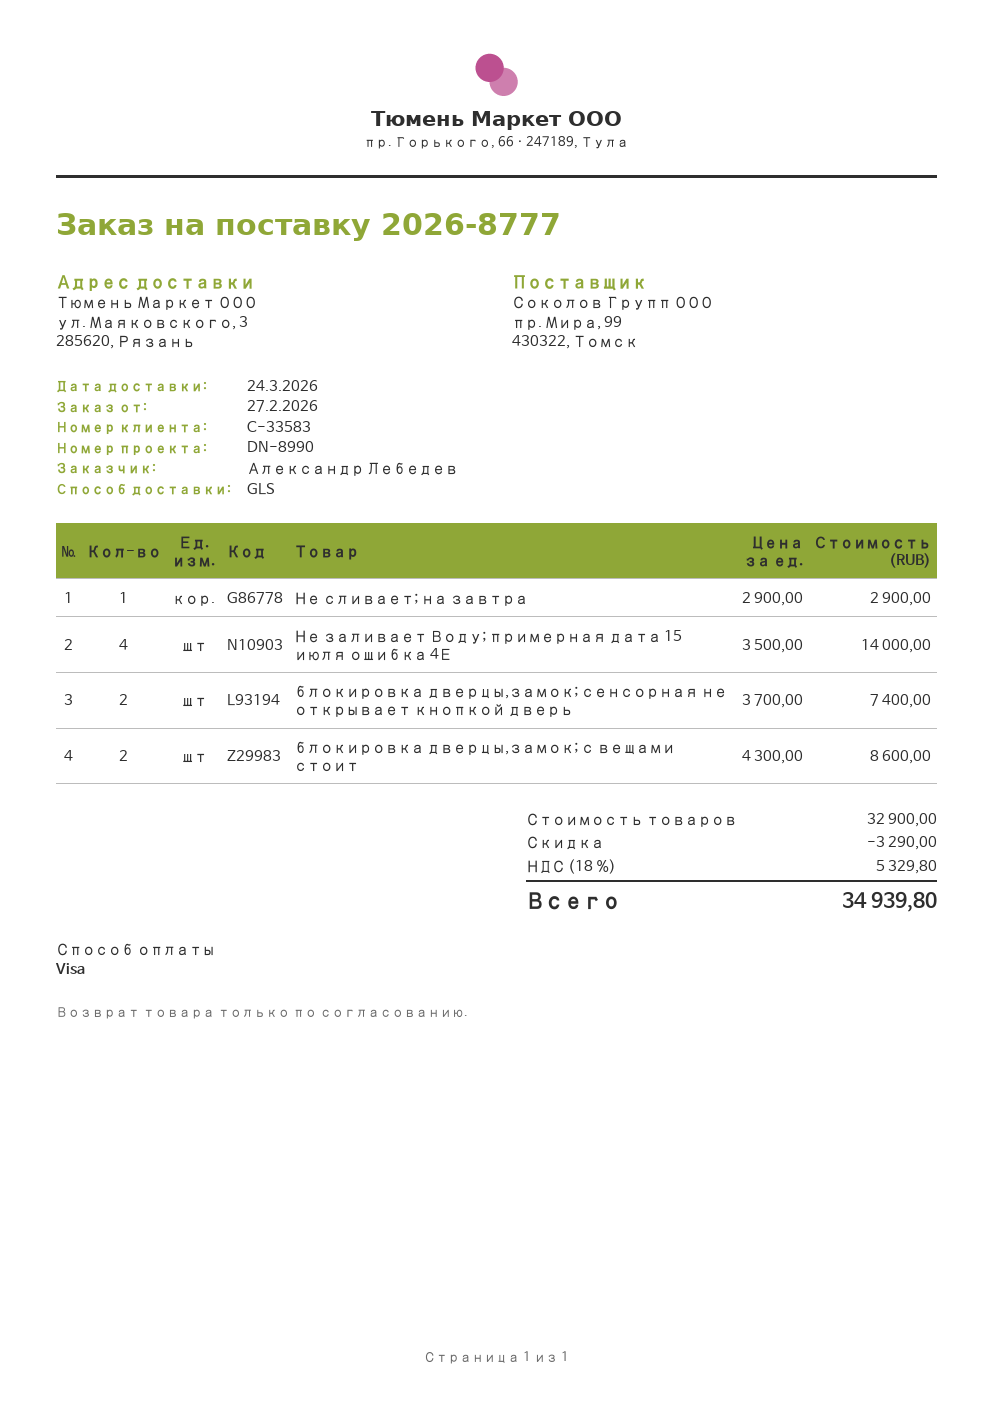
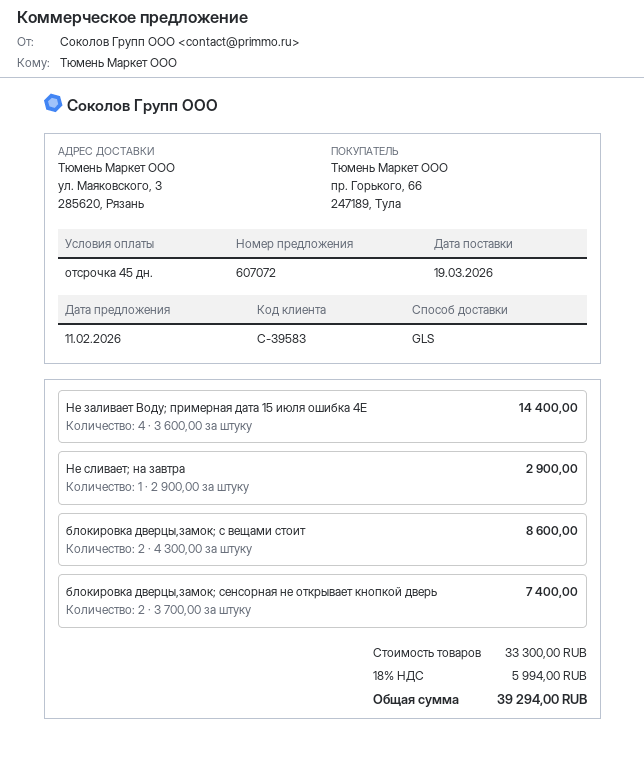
delivery date: 2026-03-24 -> 2026-03-19
customer number: C-33583 -> C-39583
Не заливает Воду; примерная дата 15 июля ошибка 4Е: 4 x 3500.00 = 14000.00 -> 4 x 3600.00 = 14400.00
subtotal: 32900.00 -> 33300.00
discount: 3290.00 -> none
tax: 18% = 5329.80 -> 18% = 5994.00
total: 34939.80 -> 39294.00

